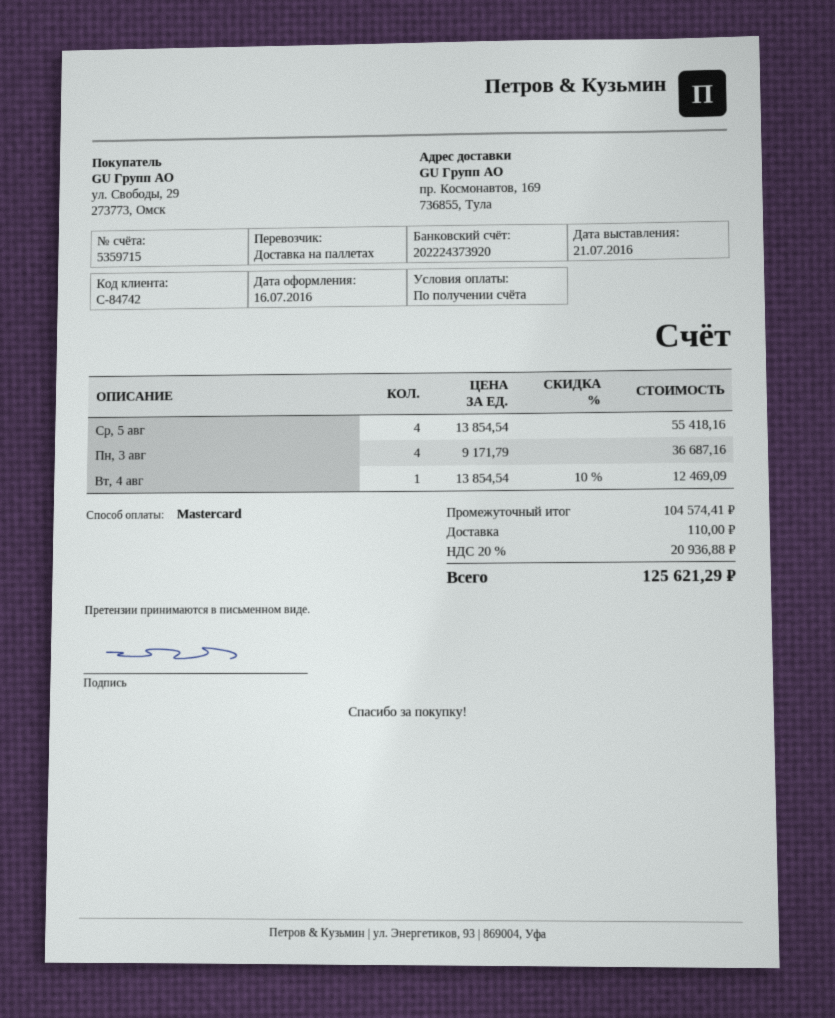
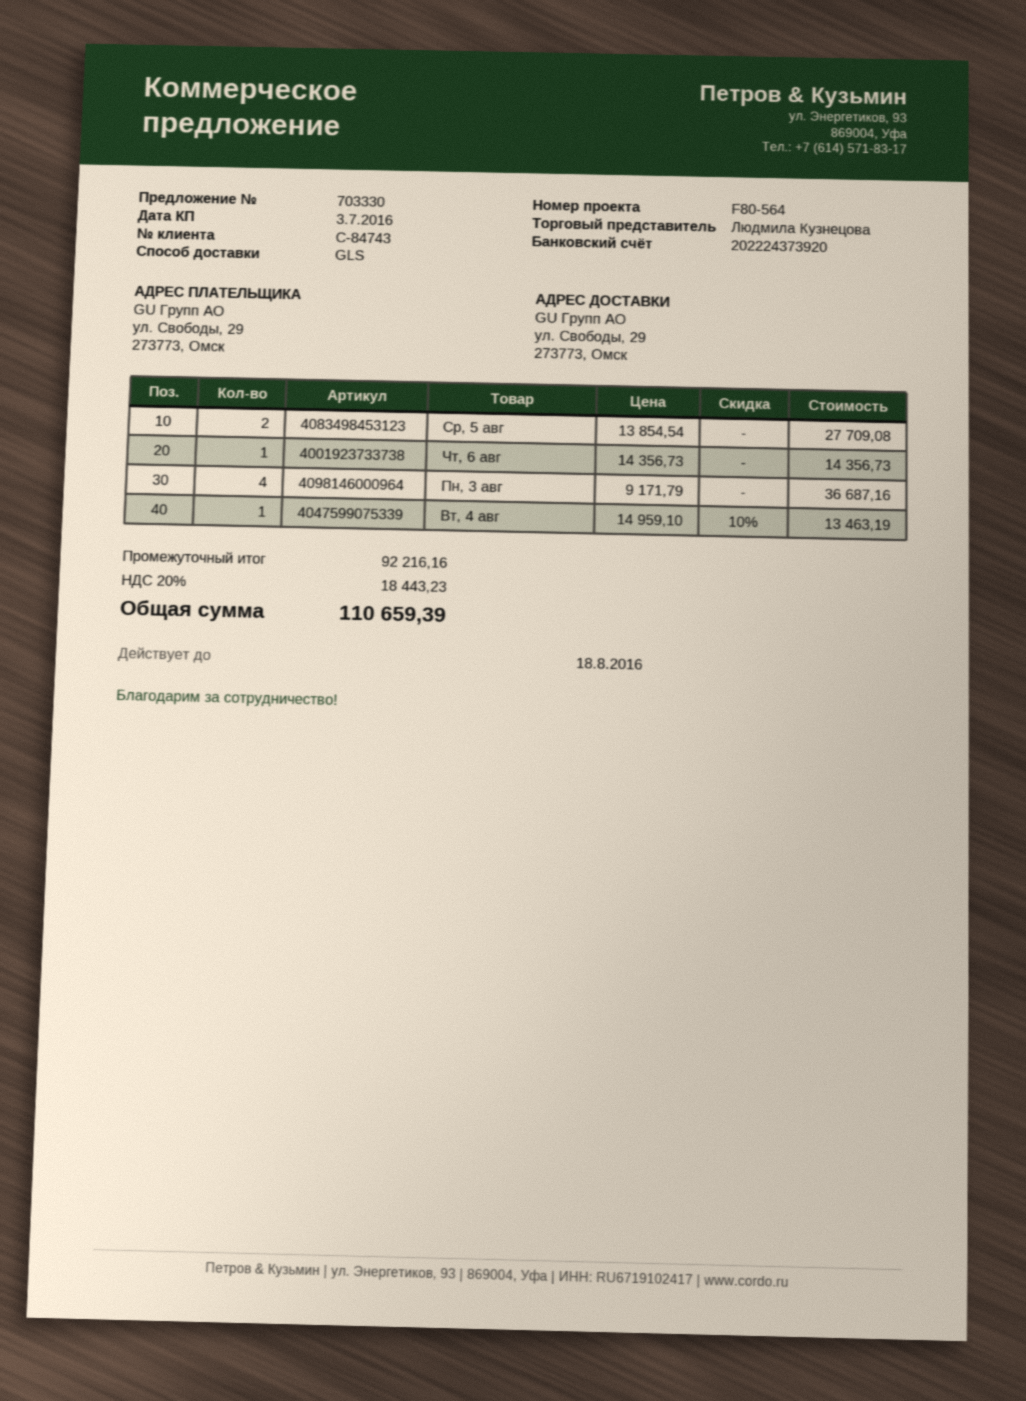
customer number: C-84742 -> C-84743
shipping method: pallet freight -> GLS
ship to: пр. Космонавтов, 169, 736855, Тула -> ул. Свободы, 29, 273773, Омск
Ср, 5 авг: 4 x 13854.54 = 55418.16 -> 2 x 13854.54 = 27709.08
Вт, 4 авг: 1 x 13854.54 - 10% = 12469.09 -> 1 x 14959.10 - 10% = 13463.19
Чт, 6 авг: none -> 1 x 14356.73 = 14356.73
subtotal: 104574.41 -> 92216.16
shipping: 110.00 -> none
tax: 20% = 20936.88 -> 20% = 18443.23
total: 125621.29 -> 110659.39

